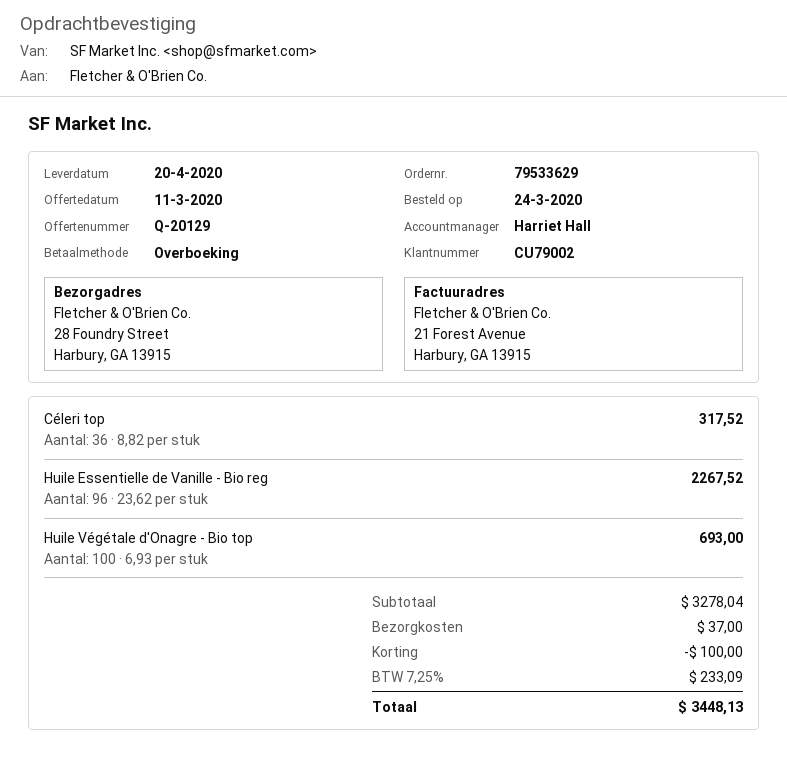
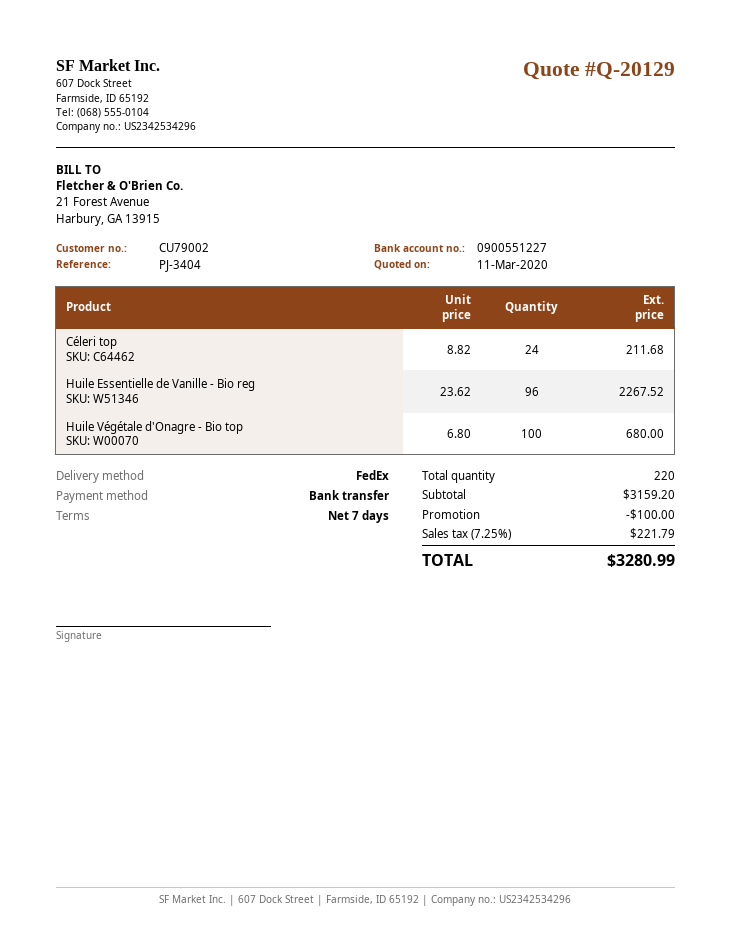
Céleri top: 36 x 8.82 = 317.52 -> 24 x 8.82 = 211.68
Huile Végétale d'Onagre - Bio top: 100 x 6.93 = 693.00 -> 100 x 6.80 = 680.00
subtotal: 3278.04 -> 3159.20
shipping: 37.00 -> none
tax: 7.25% = 233.09 -> 7.25% = 221.79
total: 3448.13 -> 3280.99

